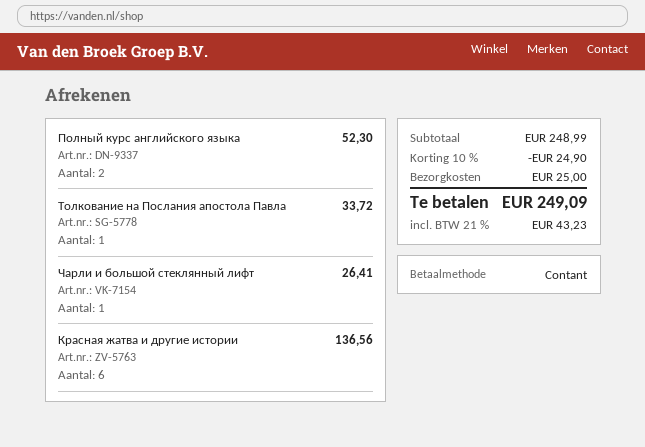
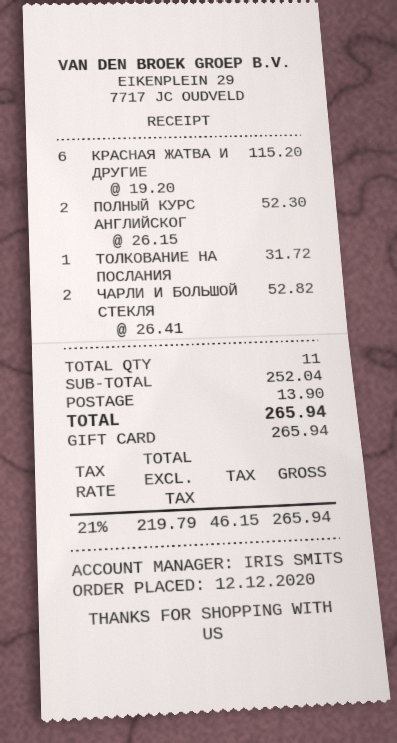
payment method: cash -> gift card
Толкование на Послания апостола Павла: 1 for 33.72 -> 1 for 31.72
Чарли и большой стеклянный лифт: 1 for 26.41 -> 2 for 52.82
Красная жатва и другие истории: 6 for 136.56 -> 6 for 115.20
subtotal: 248.99 -> 252.04
discount: 10% = 24.90 -> none
shipping: 25.00 -> 13.90
tax: 21% = 43.23 -> 21% = 46.15
total: 249.09 -> 265.94

